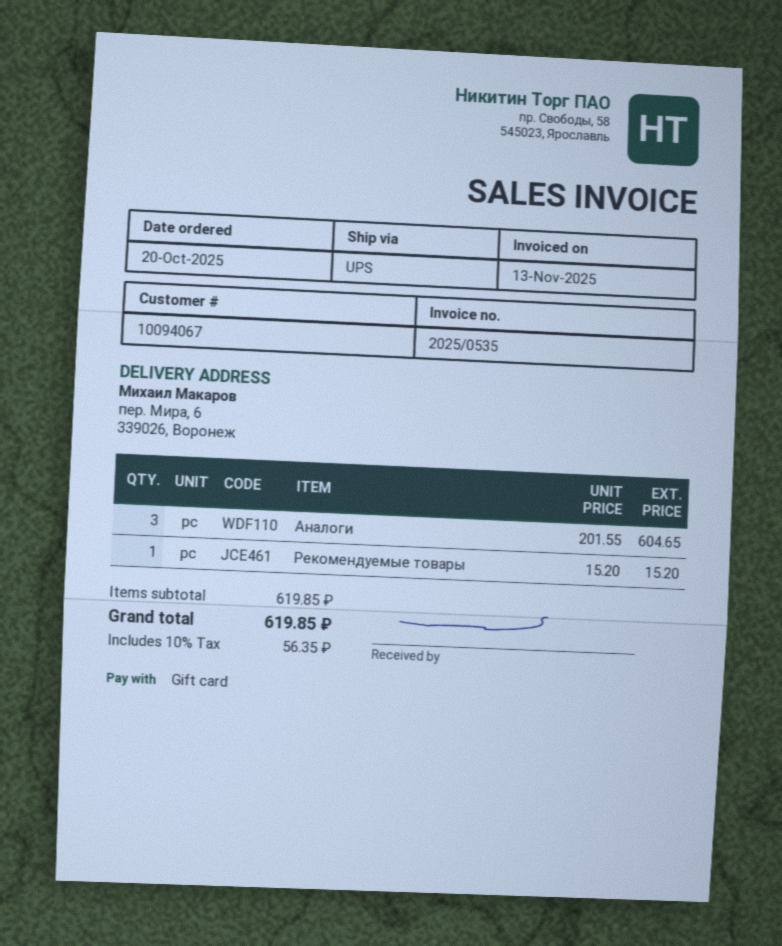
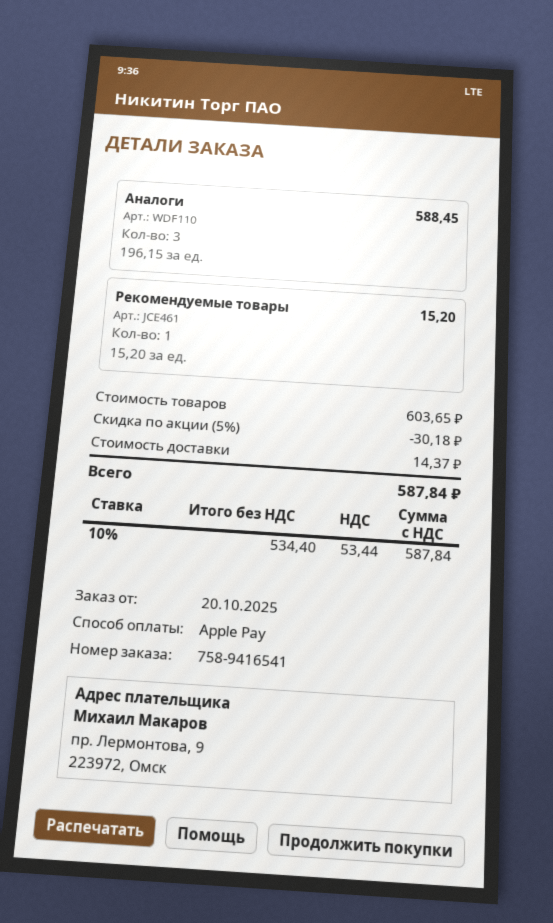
payment method: gift card -> Apple Pay
Аналоги: 3 x 201.55 = 604.65 -> 3 x 196.15 = 588.45
subtotal: 619.85 -> 603.65
discount: none -> 5% = 30.18
shipping: none -> 14.37
tax: 10% = 56.35 -> 10% = 53.44
total: 619.85 -> 587.84

